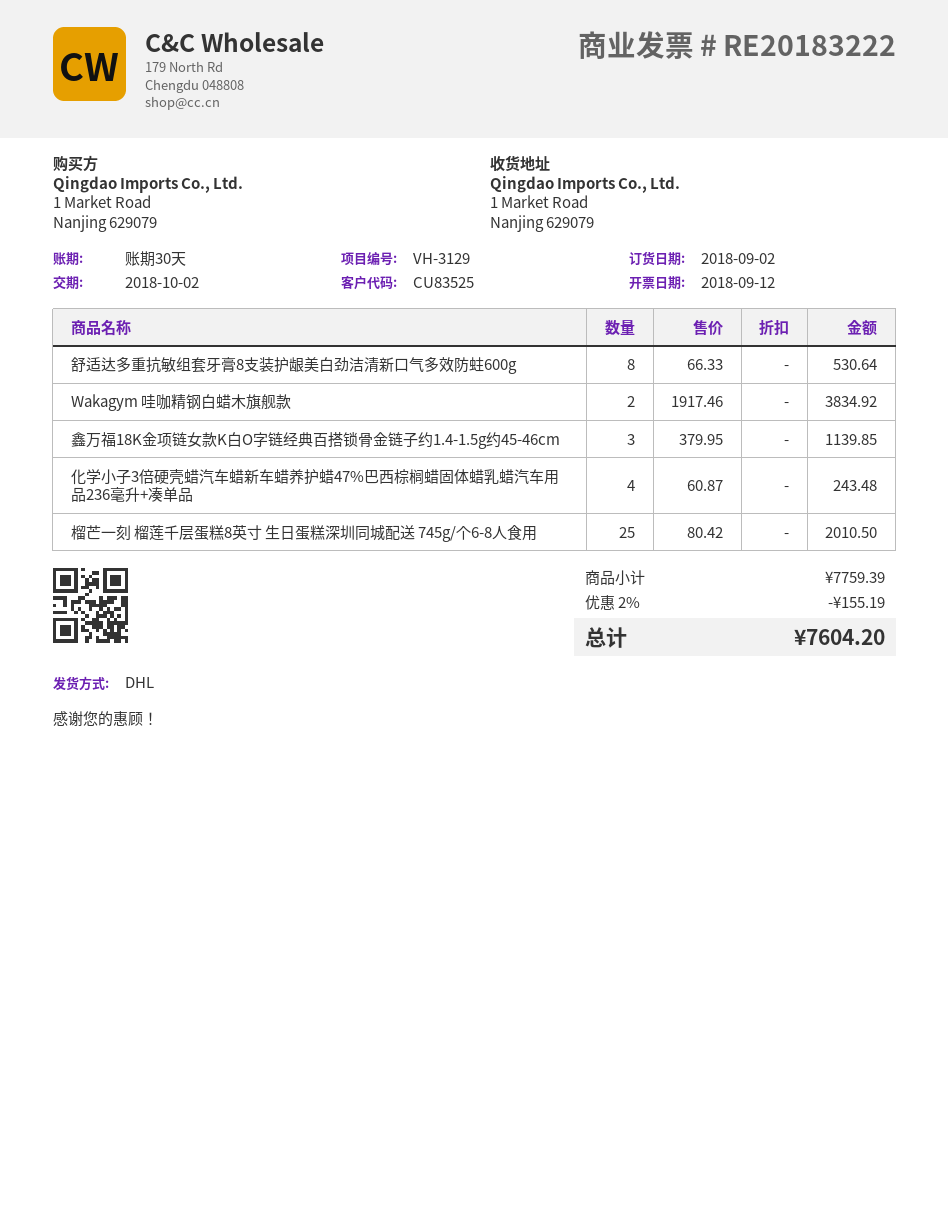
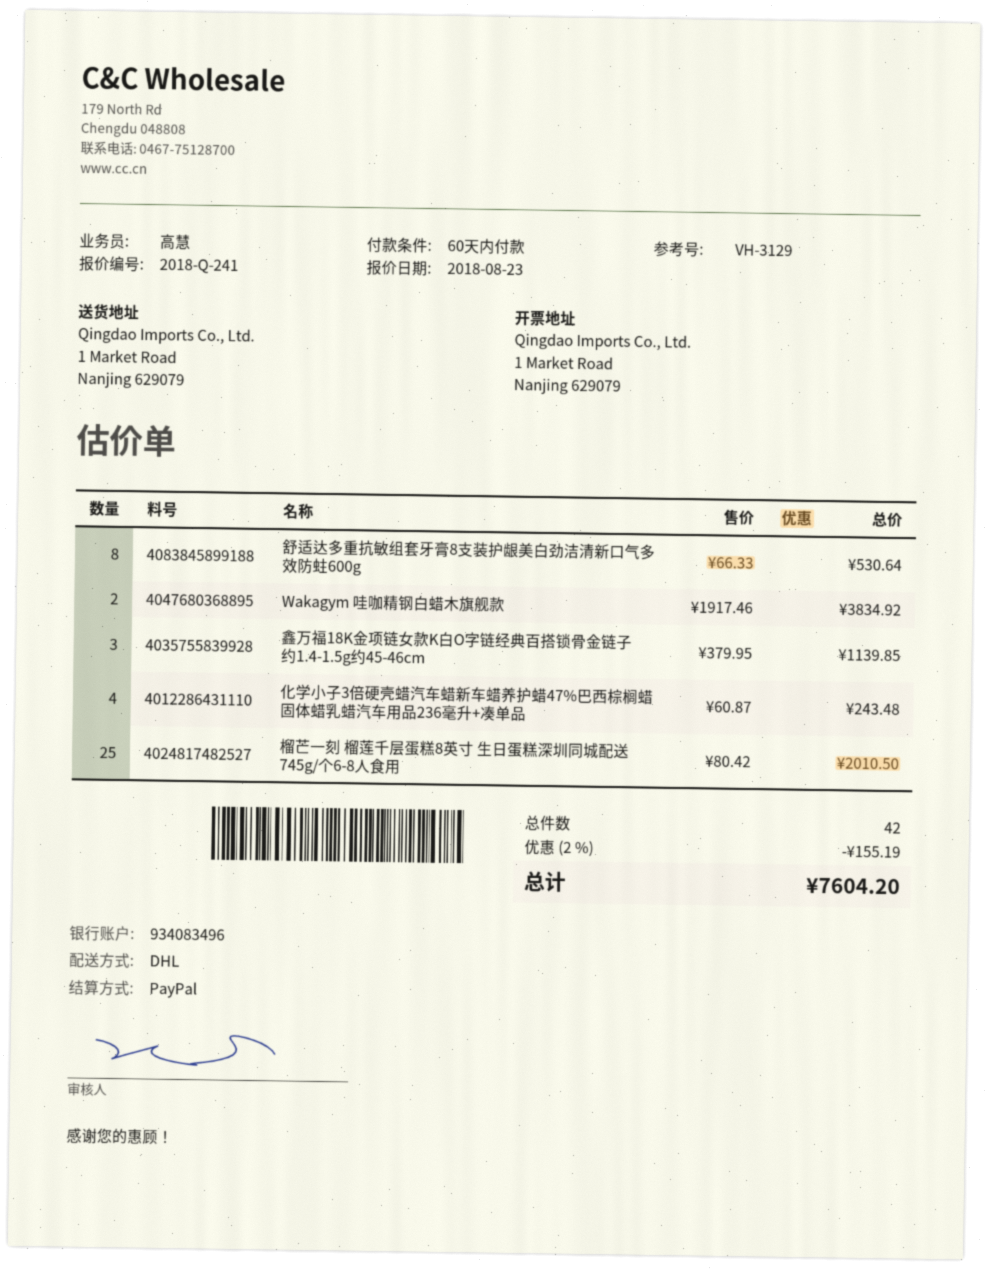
payment terms: 30 days -> 60 days

